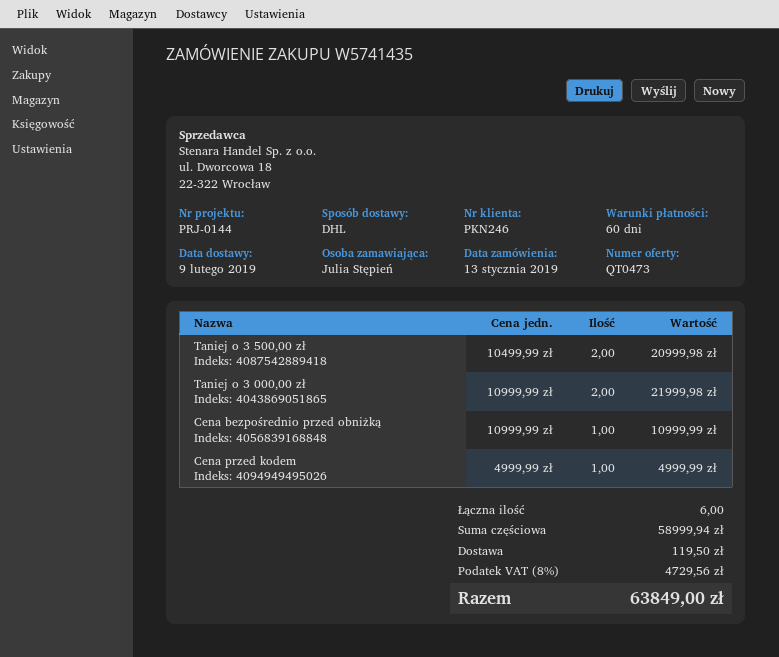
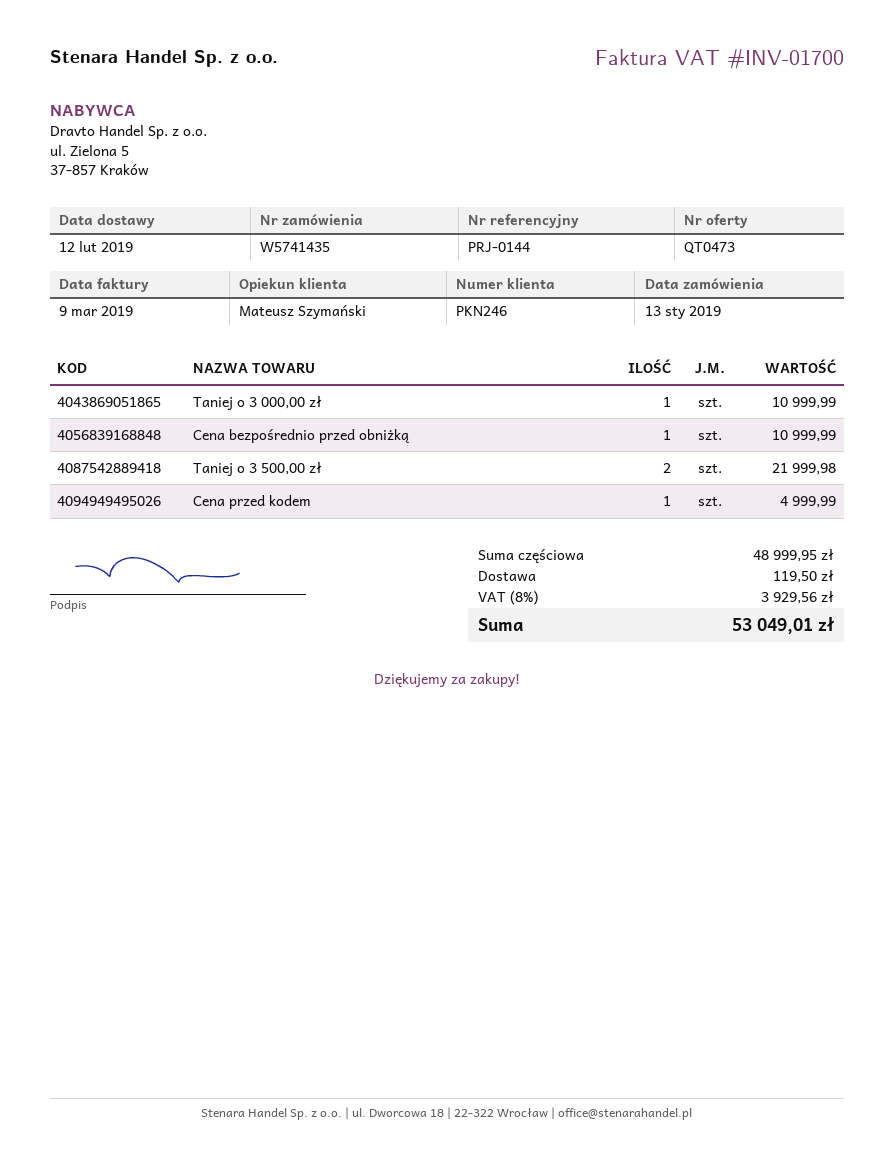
delivery date: 2019-02-09 -> 2019-02-12
Taniej o 3 500,00 zł: 2 for 20999.98 -> 2 for 21999.98
Taniej o 3 000,00 zł: 2 for 21999.98 -> 1 for 10999.99
subtotal: 58999.94 -> 48999.95
tax: 8% = 4729.56 -> 8% = 3929.56
total: 63849.00 -> 53049.01

